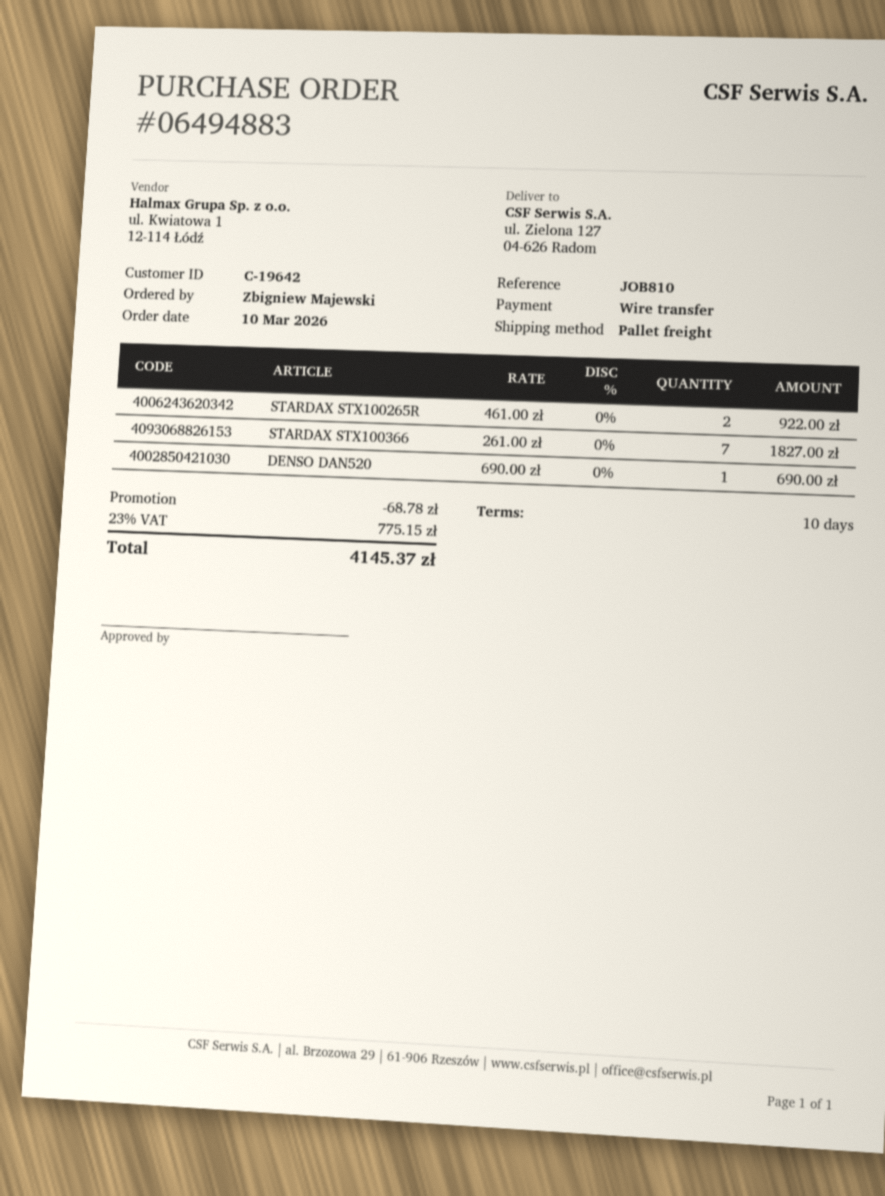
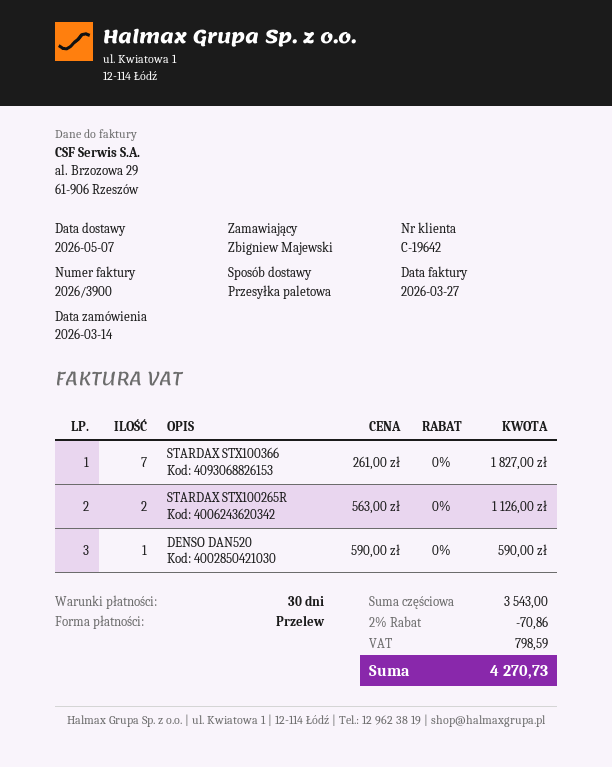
order date: 2026-03-10 -> 2026-03-14
payment terms: 10 days -> 30 days
STARDAX STX100265R: 2 x 461.00 = 922.00 -> 2 x 563.00 = 1126.00
DENSO DAN520: 1 x 690.00 = 690.00 -> 1 x 590.00 = 590.00
discount: 68.78 -> 70.86
tax: 775.15 -> 798.59
total: 4145.37 -> 4270.73

